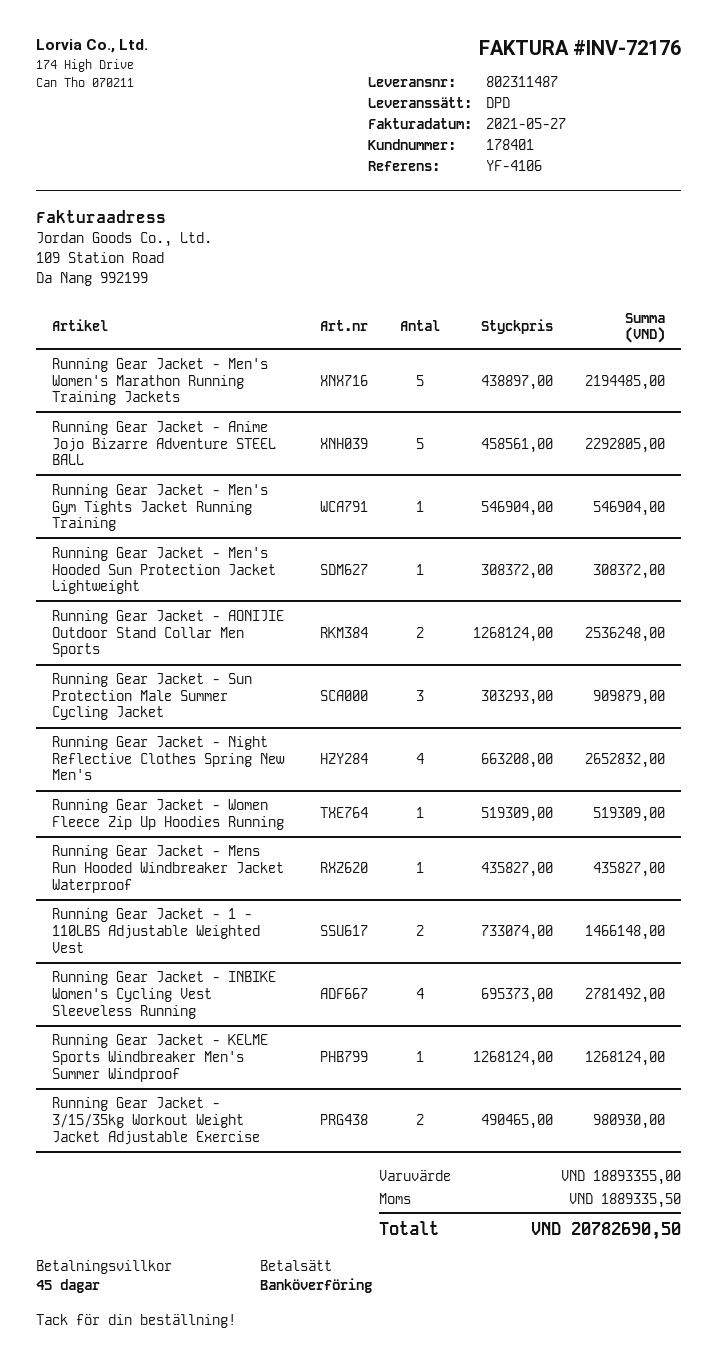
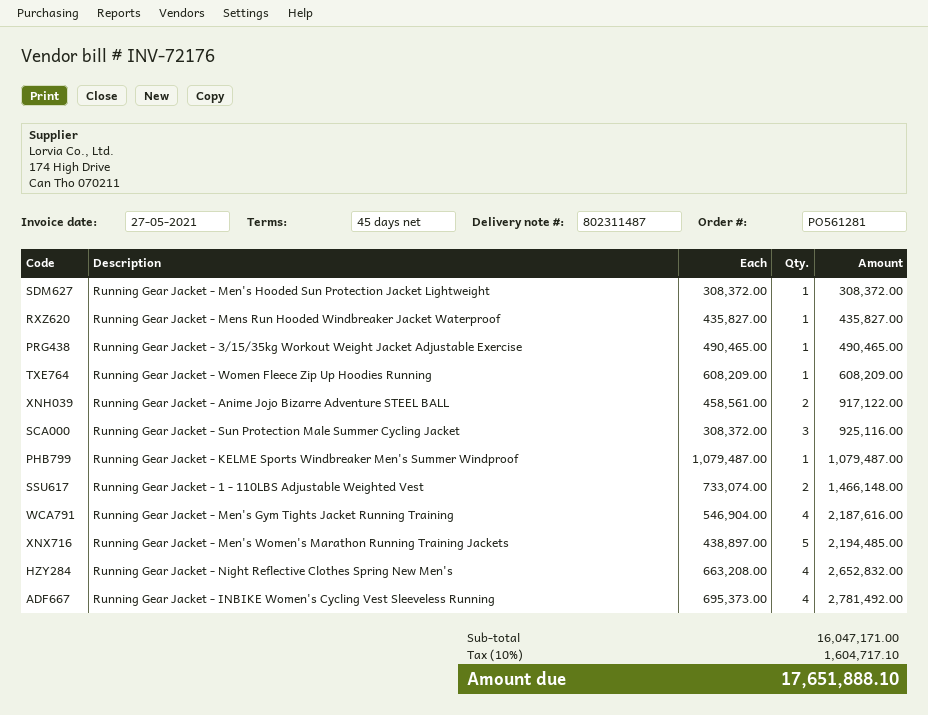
Running Gear Jacket - Anime Jojo Bizarre Adventure STEEL BALL: 5 x 458561.00 = 2292805.00 -> 2 x 458561.00 = 917122.00
Running Gear Jacket - Men's Gym Tights Jacket Running Training: 1 x 546904.00 = 546904.00 -> 4 x 546904.00 = 2187616.00
Running Gear Jacket - AONIJIE Outdoor Stand Collar Men Sports: 2 x 1268124.00 = 2536248.00 -> none
Running Gear Jacket - Sun Protection Male Summer Cycling Jacket: 3 x 303293.00 = 909879.00 -> 3 x 308372.00 = 925116.00
Running Gear Jacket - Women Fleece Zip Up Hoodies Running: 1 x 519309.00 = 519309.00 -> 1 x 608209.00 = 608209.00
Running Gear Jacket - KELME Sports Windbreaker Men's Summer Windproof: 1 x 1268124.00 = 1268124.00 -> 1 x 1079487.00 = 1079487.00
Running Gear Jacket - 3/15/35kg Workout Weight Jacket Adjustable Exercise: 2 x 490465.00 = 980930.00 -> 1 x 490465.00 = 490465.00
subtotal: 18893355.00 -> 16047171.00
tax: 1889335.50 -> 1604717.10
total: 20782690.50 -> 17651888.10

